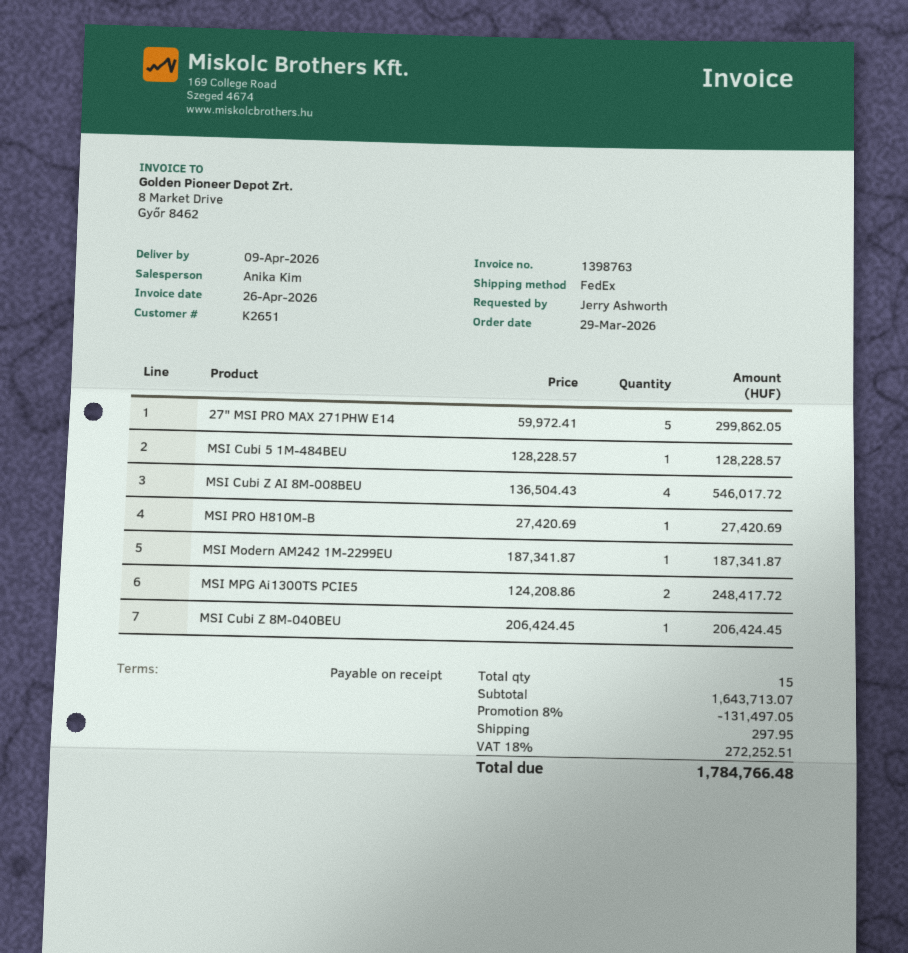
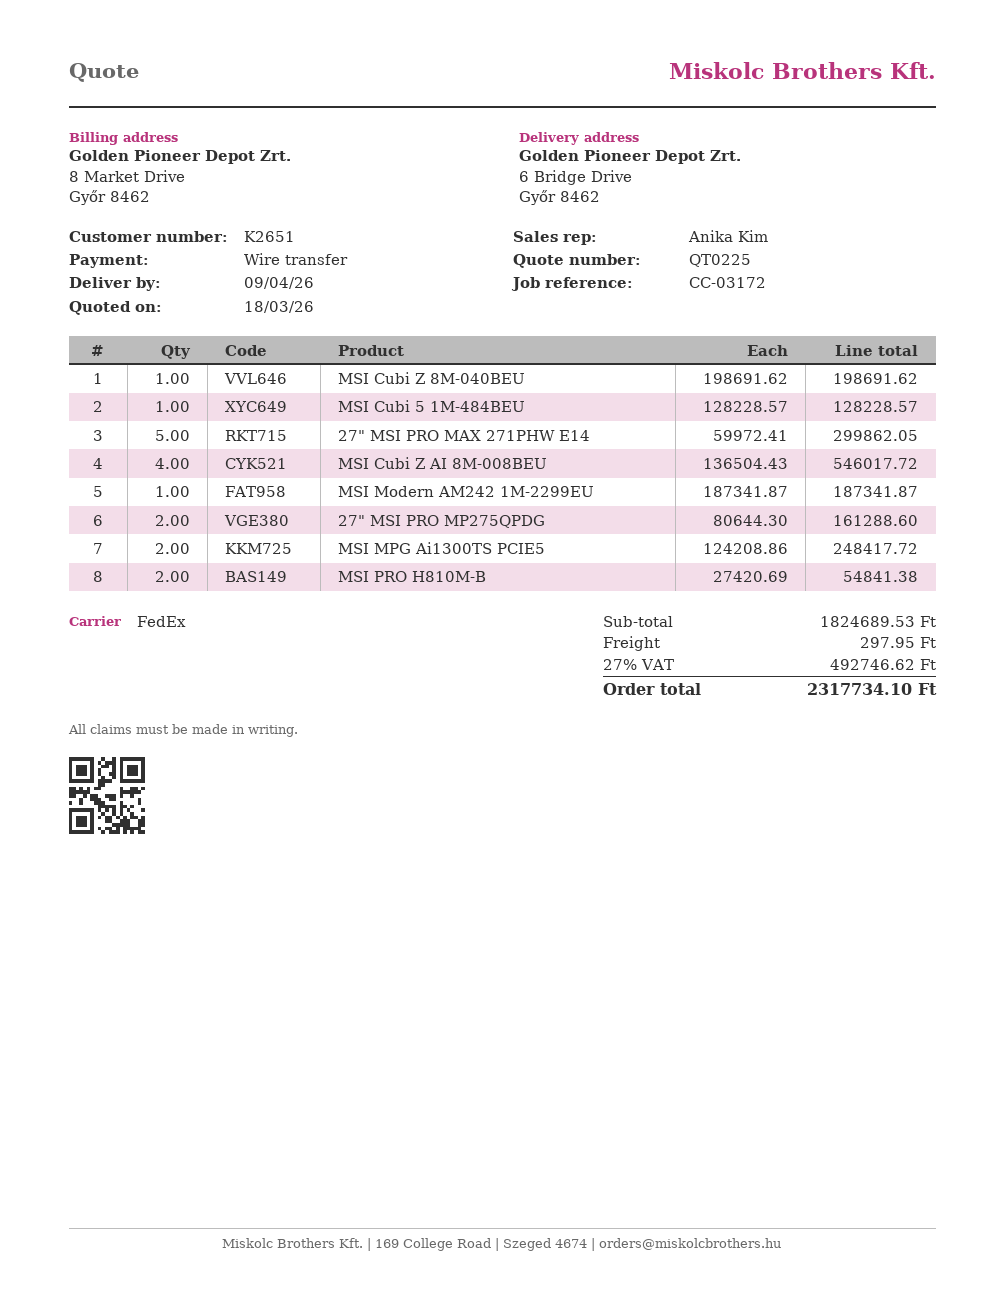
MSI PRO H810M-B: 1 x 27420.69 = 27420.69 -> 2 x 27420.69 = 54841.38
MSI Cubi Z 8M-040BEU: 1 x 206424.45 = 206424.45 -> 1 x 198691.62 = 198691.62
27" MSI PRO MP275QPDG: none -> 2 x 80644.30 = 161288.60
subtotal: 1643713.07 -> 1824689.53
discount: 8% = 131497.05 -> none
tax: 18% = 272252.51 -> 27% = 492746.62
total: 1784766.48 -> 2317734.10

